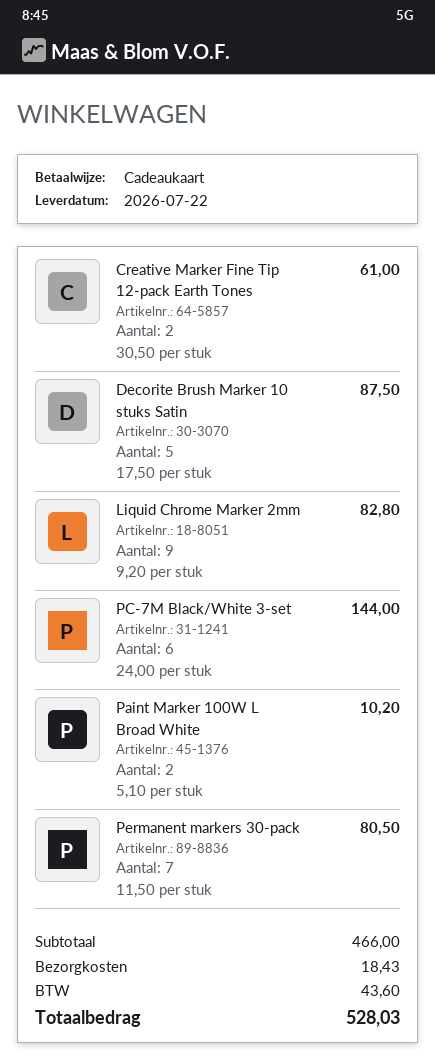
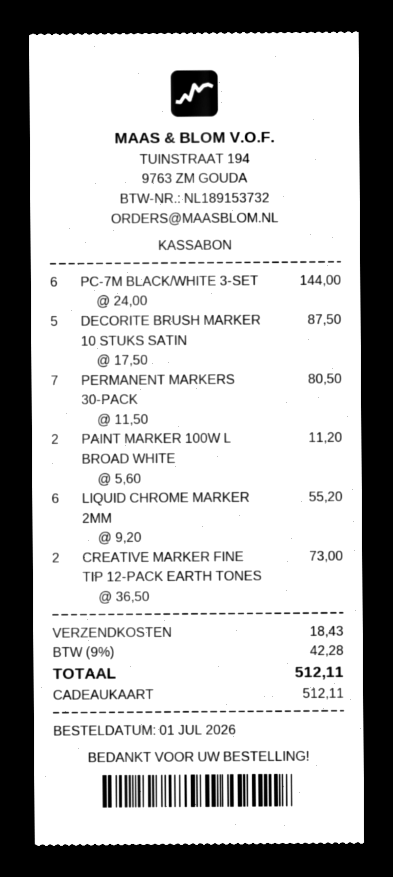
Creative Marker Fine Tip 12-pack Earth Tones: 2 x 30.50 = 61.00 -> 2 x 36.50 = 73.00
Liquid Chrome Marker 2mm: 9 x 9.20 = 82.80 -> 6 x 9.20 = 55.20
Paint Marker 100W L Broad White: 2 x 5.10 = 10.20 -> 2 x 5.60 = 11.20
tax: 43.60 -> 42.28
total: 528.03 -> 512.11

